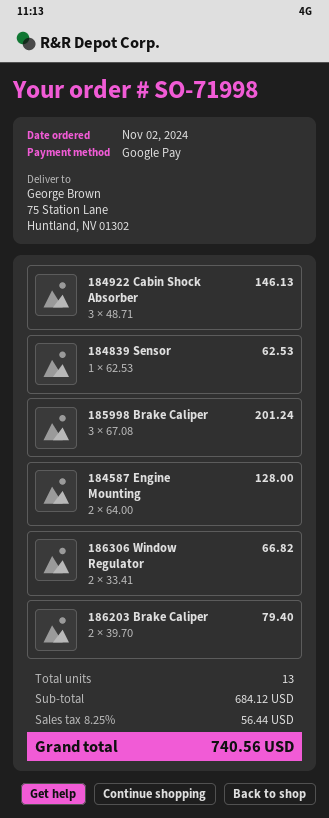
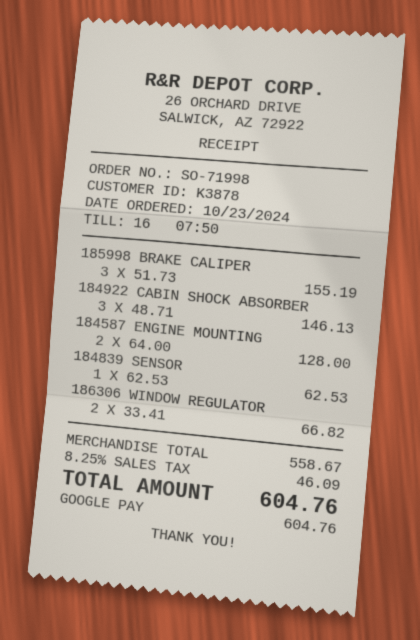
order date: 2024-11-02 -> 2024-10-23
185998 Brake Caliper: 3 x 67.08 = 201.24 -> 3 x 51.73 = 155.19
186203 Brake Caliper: 2 x 39.70 = 79.40 -> none
subtotal: 684.12 -> 558.67
tax: 8.25% = 56.44 -> 8.25% = 46.09
total: 740.56 -> 604.76

